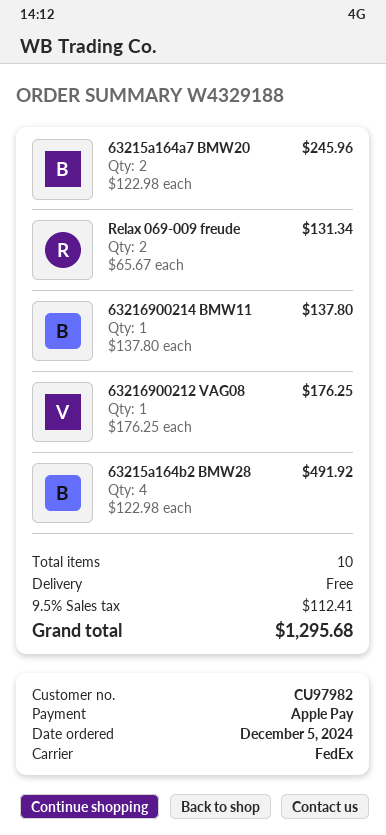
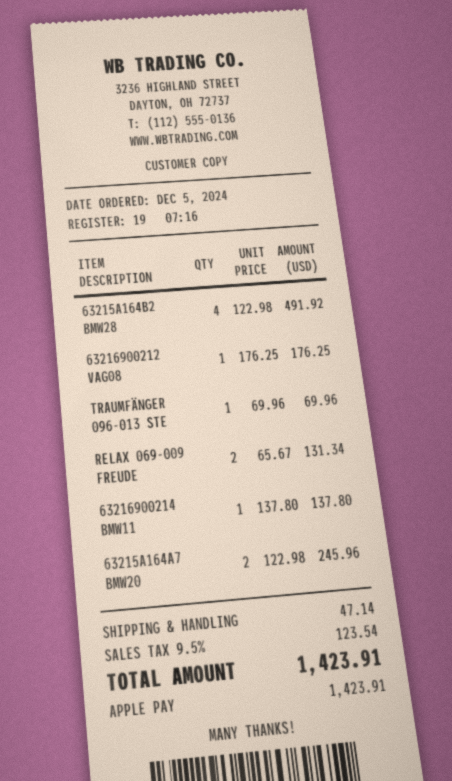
TRAUMFÄNGER 096-013 STE: none -> 1 x 69.96 = 69.96
shipping: 0.00 -> 47.14
tax: 9.5% = 112.41 -> 9.5% = 123.54
total: 1295.68 -> 1423.91

